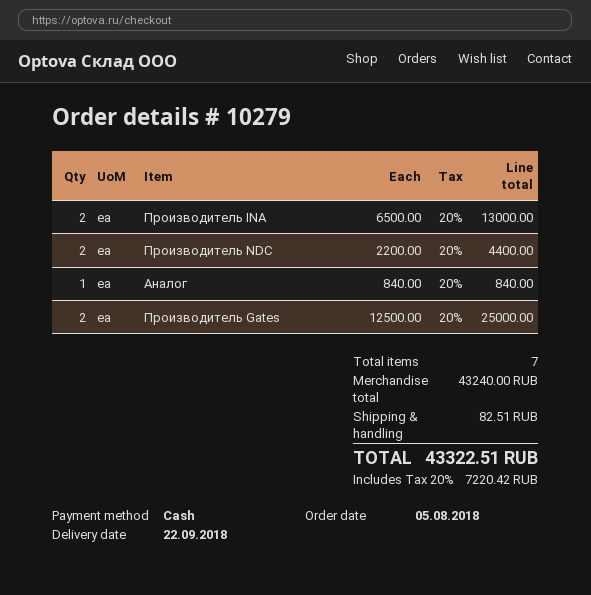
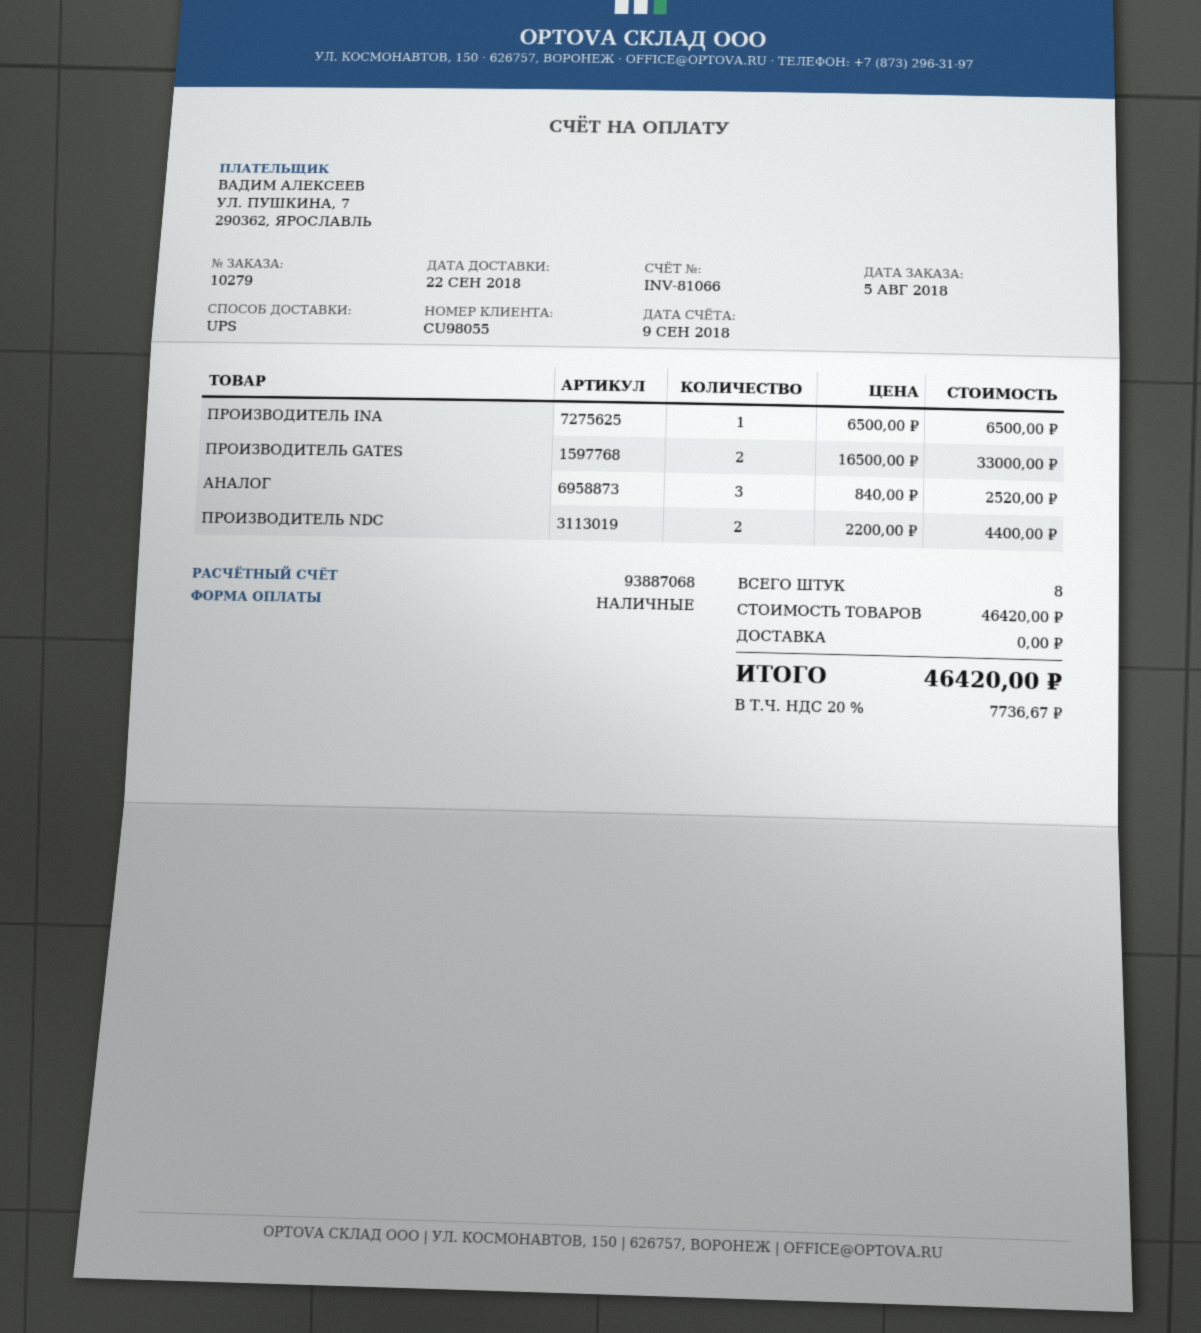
Производитель INA: 2 x 6500.00 = 13000.00 -> 1 x 6500.00 = 6500.00
Аналог: 1 x 840.00 = 840.00 -> 3 x 840.00 = 2520.00
Производитель Gates: 2 x 12500.00 = 25000.00 -> 2 x 16500.00 = 33000.00
total quantity: 7 -> 8
subtotal: 43240.00 -> 46420.00
shipping: 82.51 -> 0.00
tax: 20% = 7220.42 -> 20% = 7736.67
total: 43322.51 -> 46420.00

